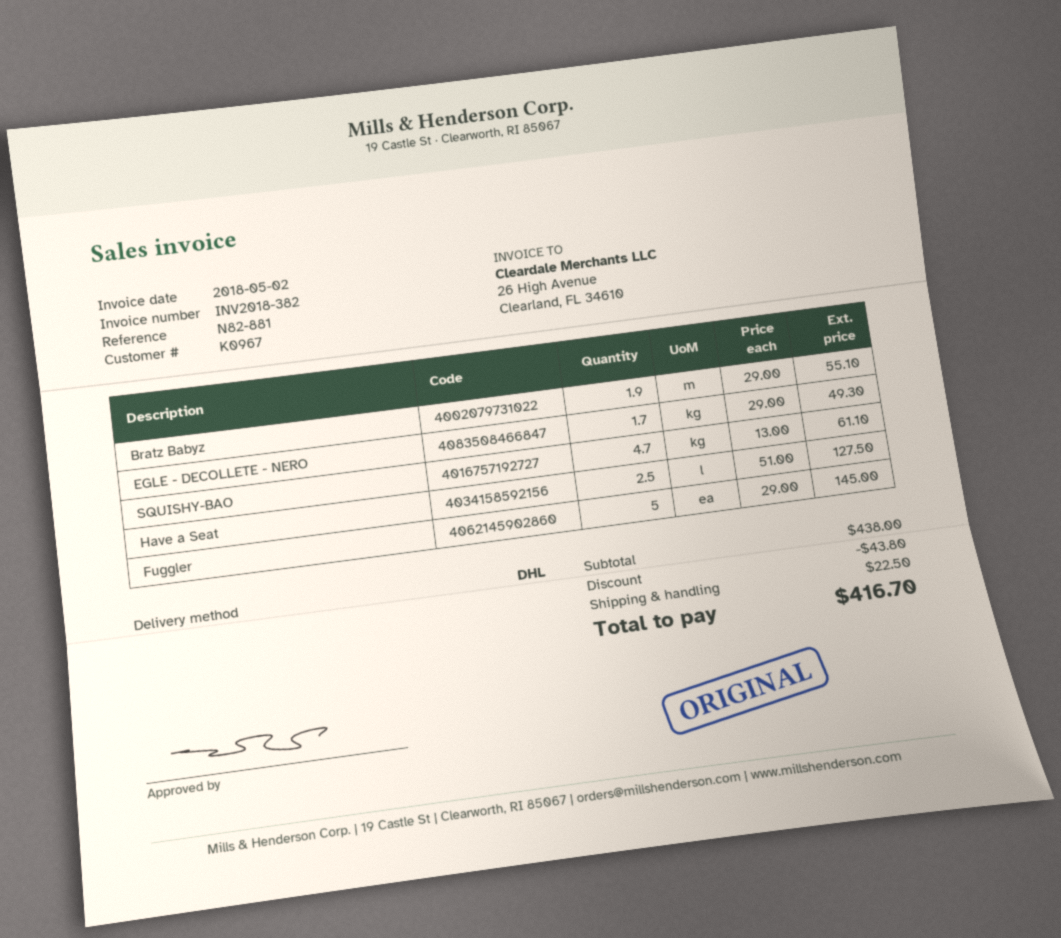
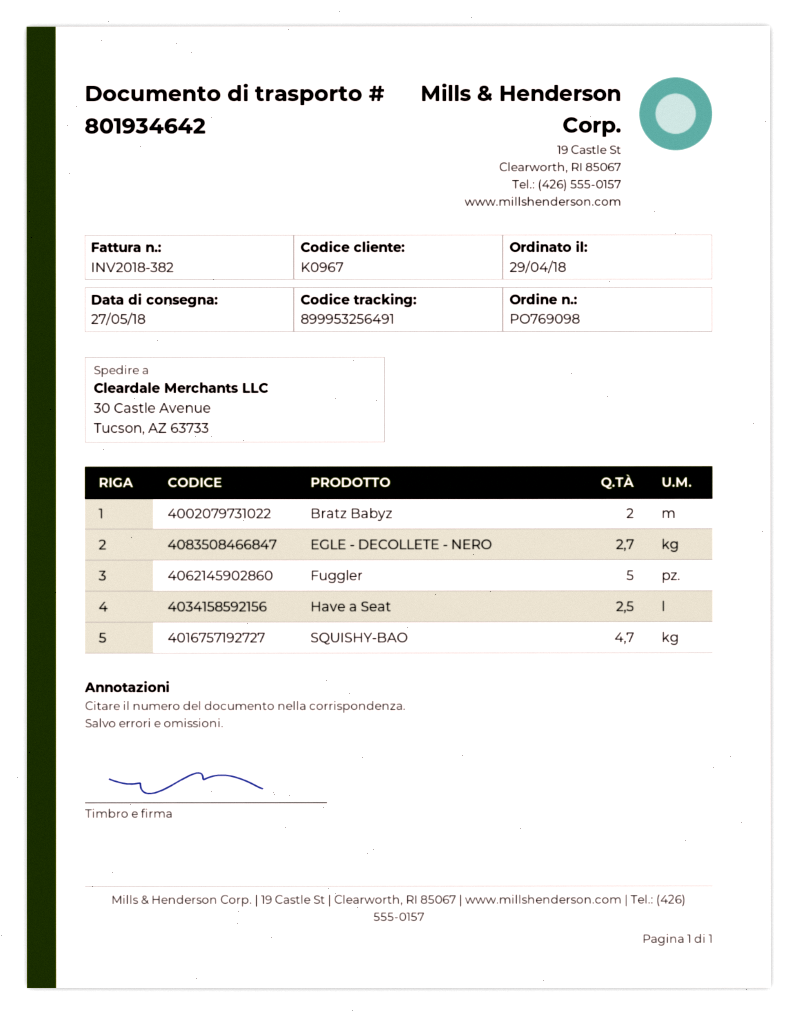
Bratz Babyz: 1.9 -> 2
EGLE - DECOLLETE - NERO: 1.7 -> 2.7

